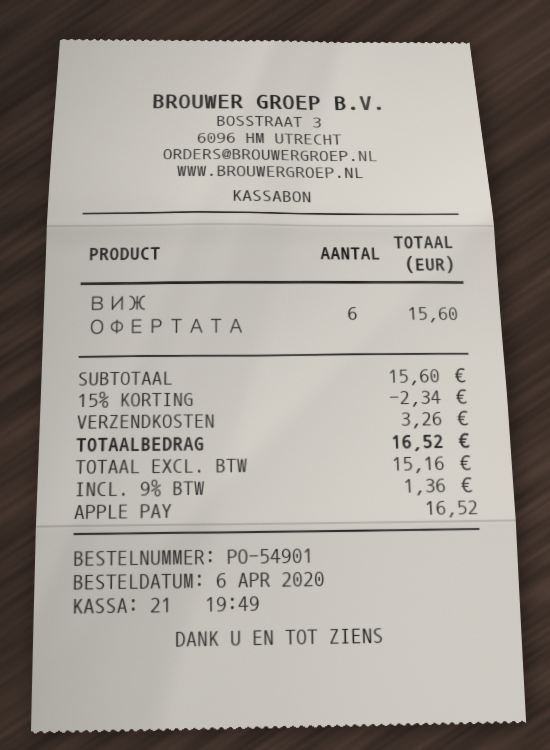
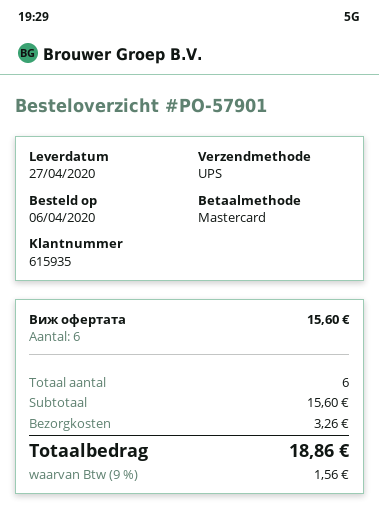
order number: PO-54901 -> PO-57901
payment method: Apple Pay -> Mastercard
discount: 15% = 2.34 -> none
tax: 9% = 1.36 -> 9% = 1.56
total: 16.52 -> 18.86

